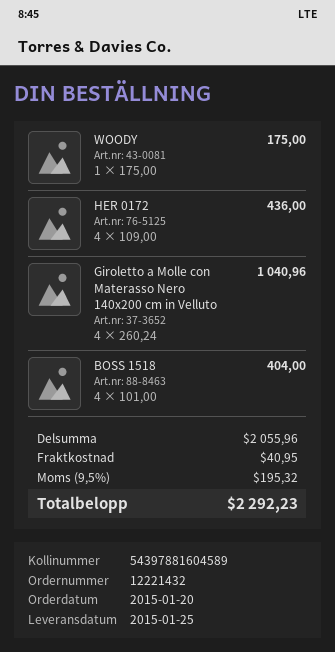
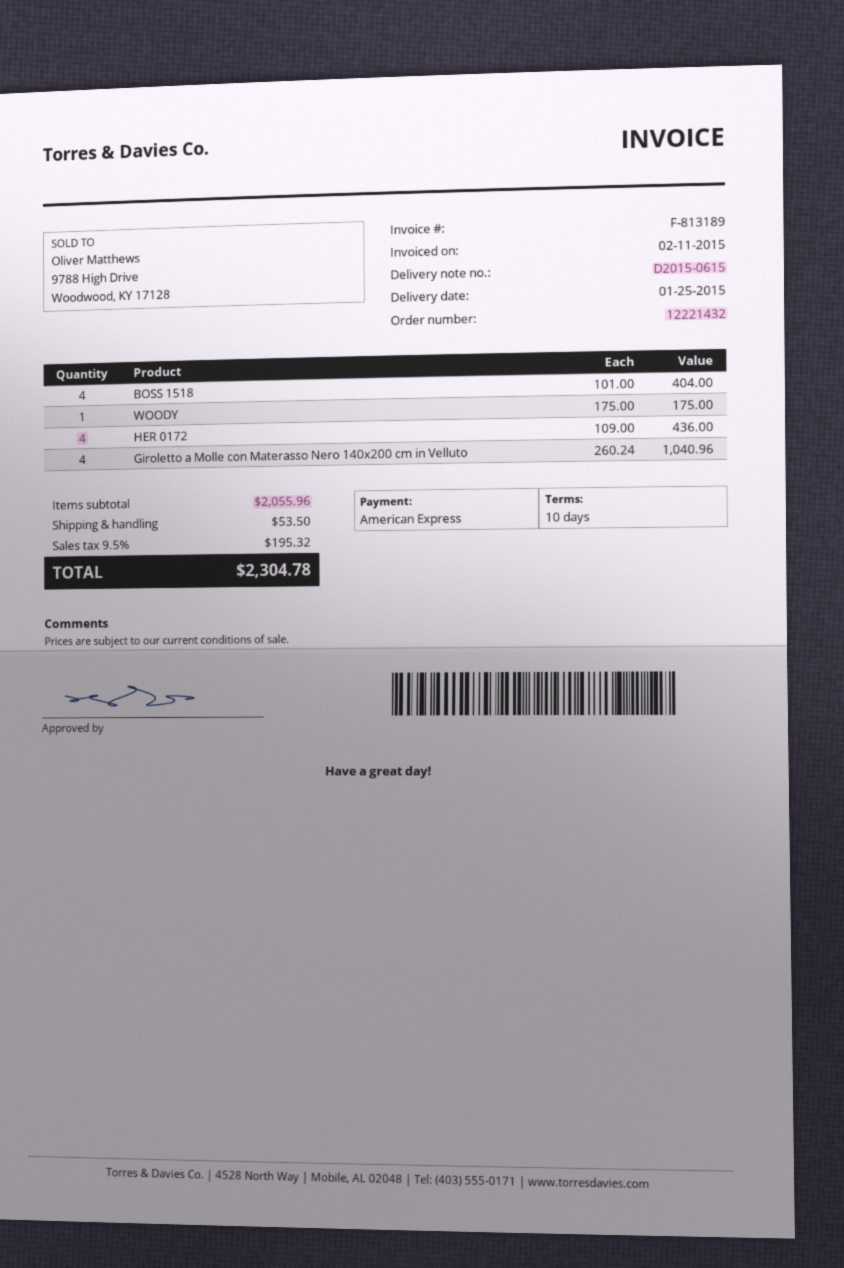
shipping: 40.95 -> 53.50
total: 2292.23 -> 2304.78

